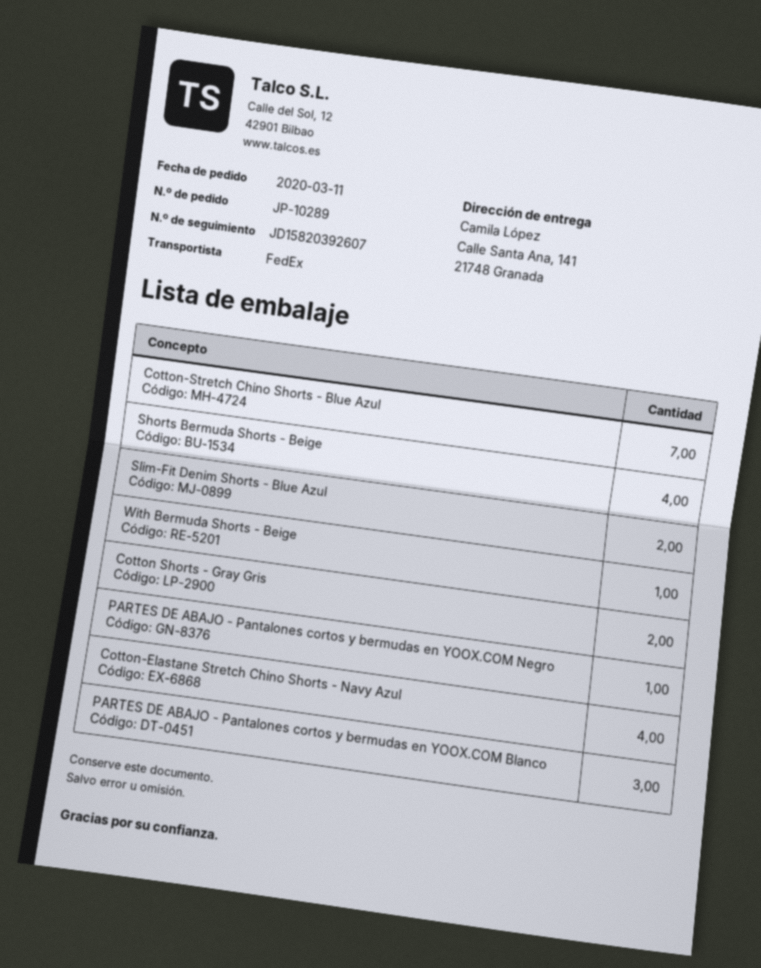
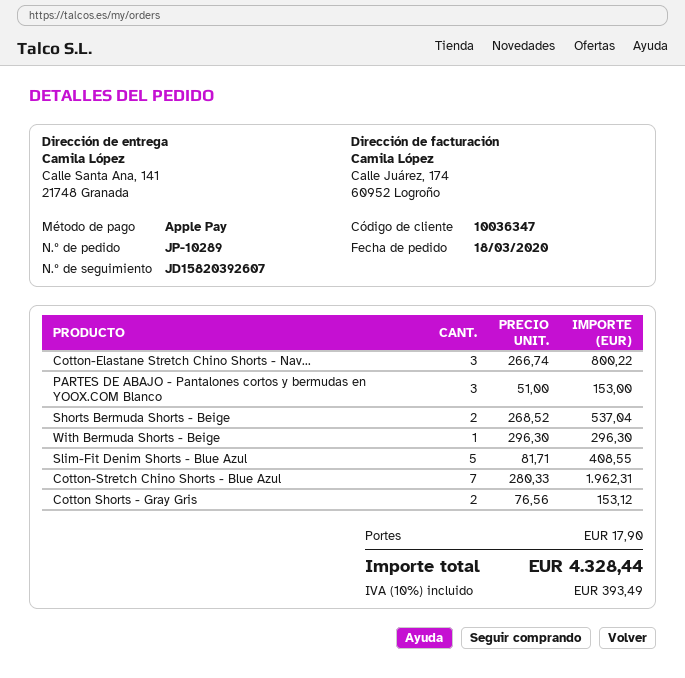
order date: 2020-03-11 -> 2020-03-18
Shorts Bermuda Shorts - Beige: 4 -> 2
Slim-Fit Denim Shorts - Blue Azul: 2 -> 5
PARTES DE ABAJO - Pantalones cortos y bermudas en YOOX.COM Negro: 1 -> none
Cotton-Elastane Stretch Chino Shorts - Navy Azul: 4 -> 3

